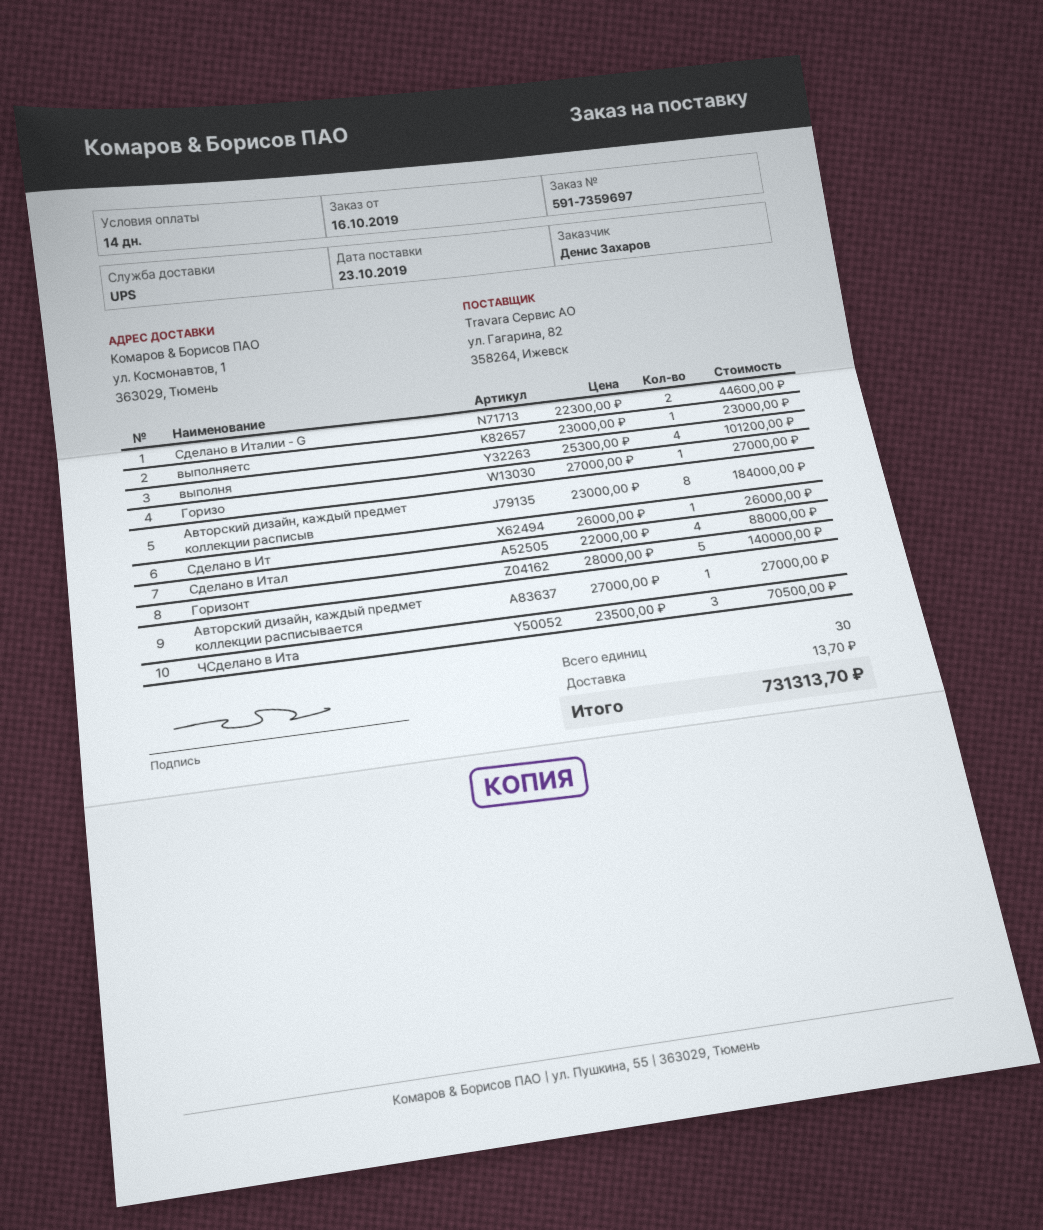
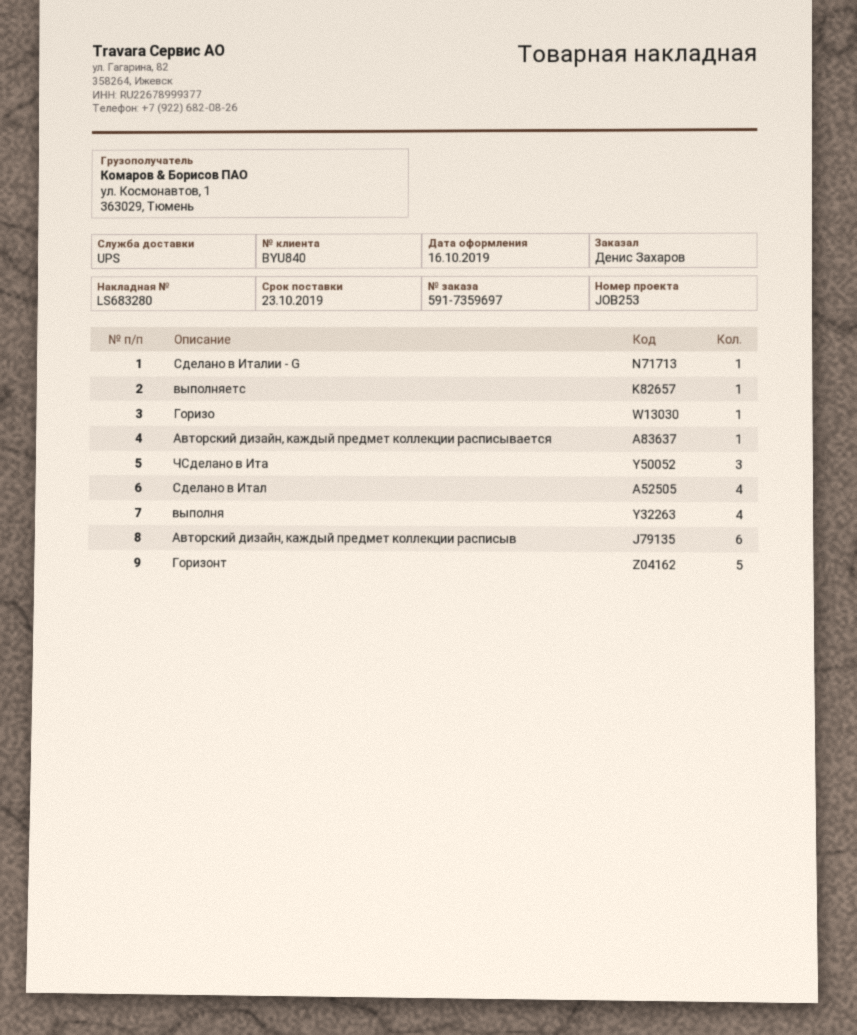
Сделано в Италии - G: 2 -> 1
Авторский дизайн, каждый предмет коллекции расписыв: 8 -> 6
Сделано в Ит: 1 -> none

